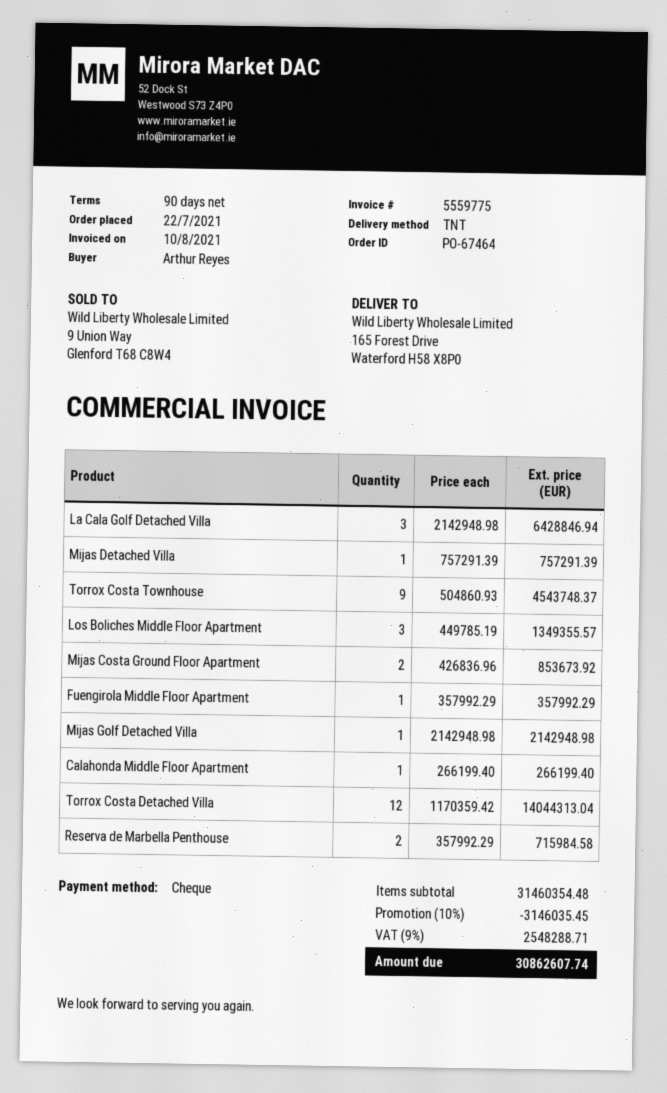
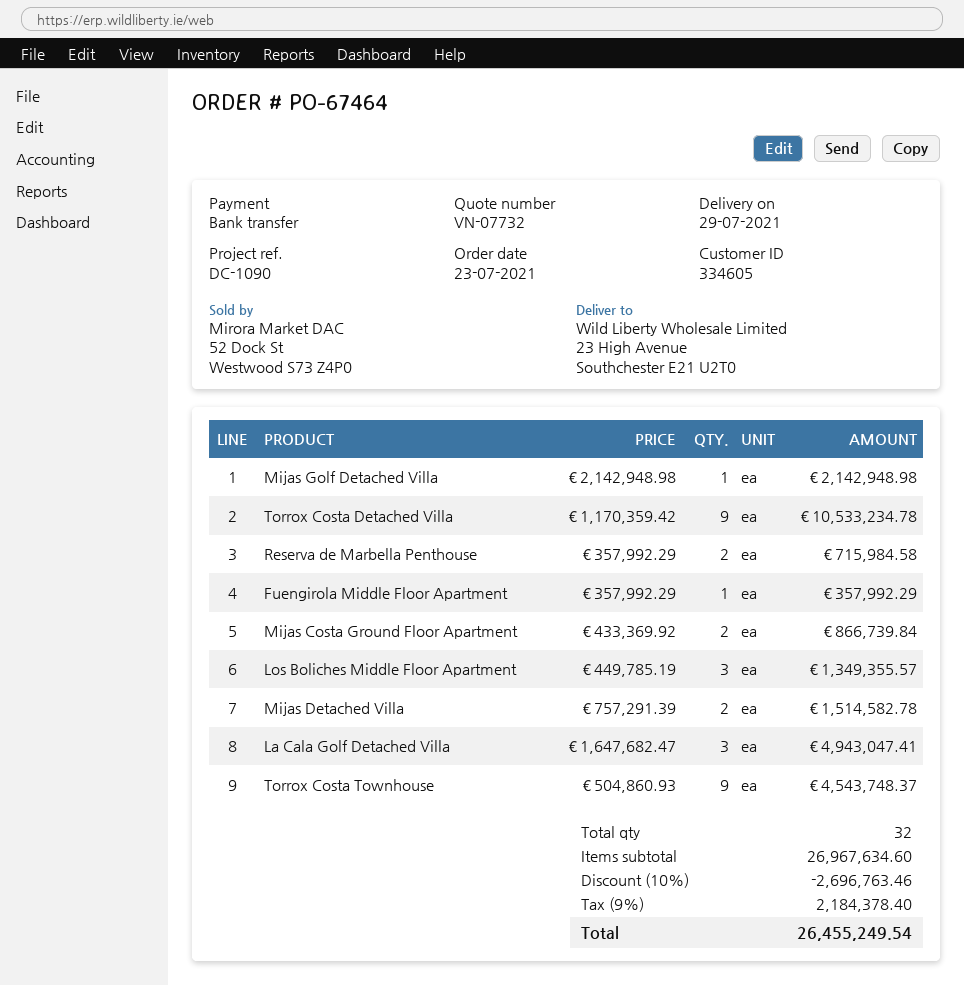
order date: 2021-07-22 -> 2021-07-23
payment method: cheque -> bank transfer
ship to: 165 Forest Drive, Waterford H58 X8P0 -> 23 High Avenue, Southchester E21 U2T0
La Cala Golf Detached Villa: 3 x 2142948.98 = 6428846.94 -> 3 x 1647682.47 = 4943047.41
Mijas Detached Villa: 1 x 757291.39 = 757291.39 -> 2 x 757291.39 = 1514582.78
Mijas Costa Ground Floor Apartment: 2 x 426836.96 = 853673.92 -> 2 x 433369.92 = 866739.84
Calahonda Middle Floor Apartment: 1 x 266199.40 = 266199.40 -> none
Torrox Costa Detached Villa: 12 x 1170359.42 = 14044313.04 -> 9 x 1170359.42 = 10533234.78
subtotal: 31460354.48 -> 26967634.60
discount: 10% = 3146035.45 -> 10% = 2696763.46
tax: 9% = 2548288.71 -> 9% = 2184378.40
total: 30862607.74 -> 26455249.54

